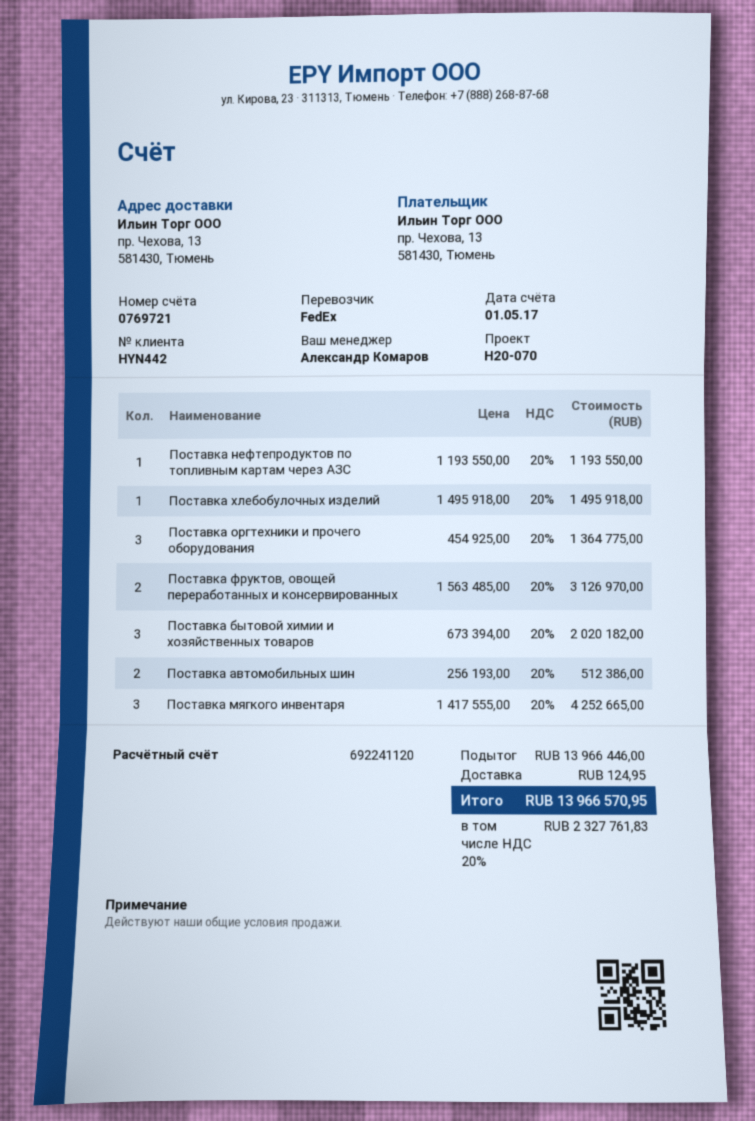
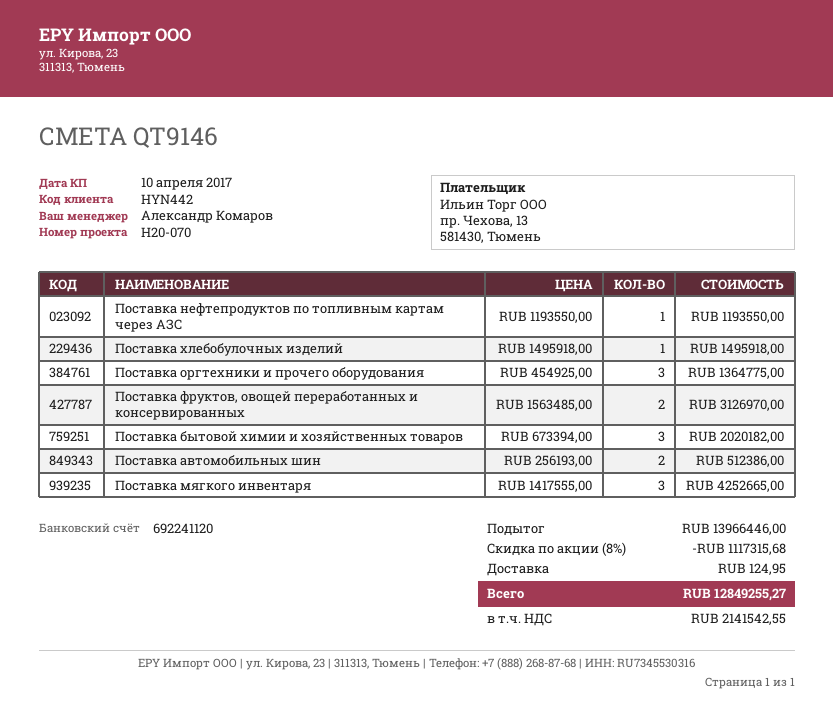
discount: none -> 8% = 1117315.68
tax: 2327761.83 -> 2141542.55
total: 13966570.95 -> 12849255.27

